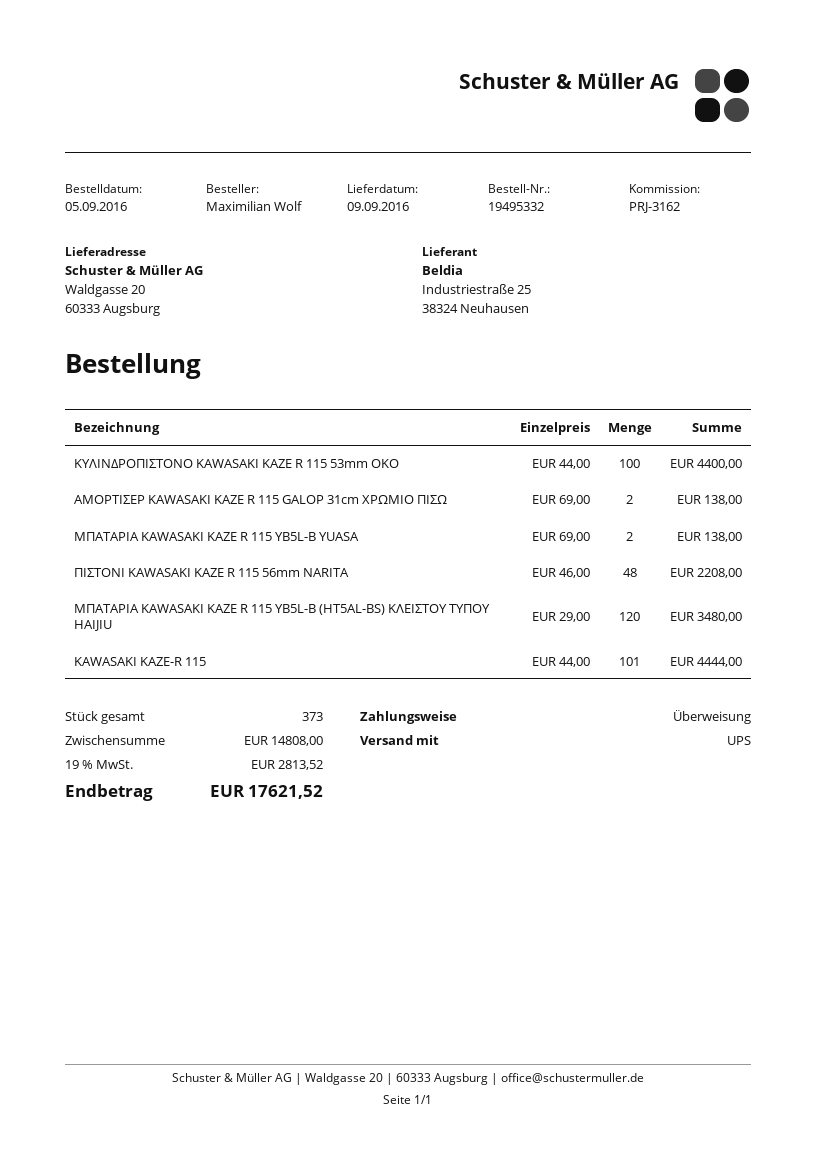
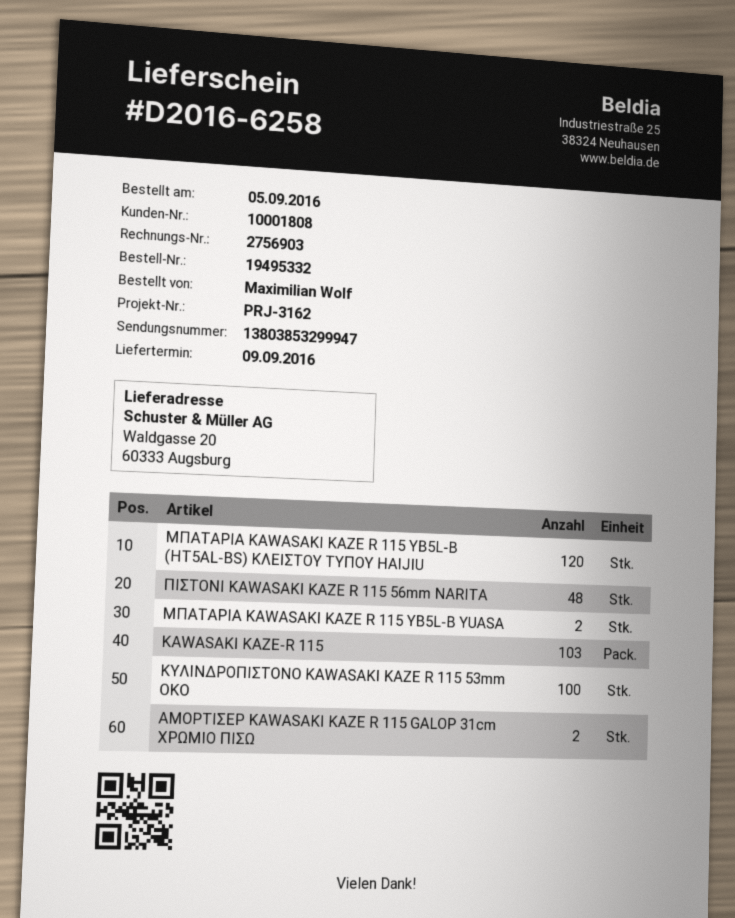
KAWASAKI KAZE-R 115: 101 -> 103

